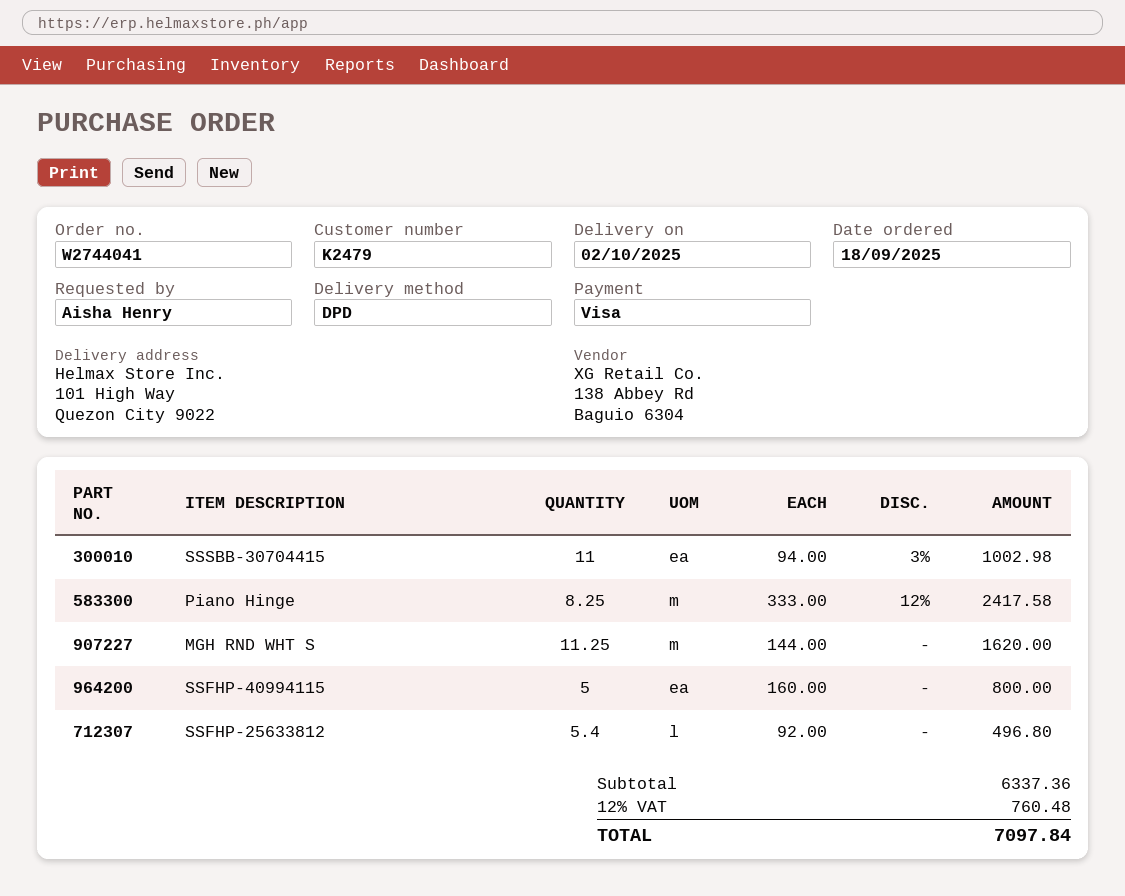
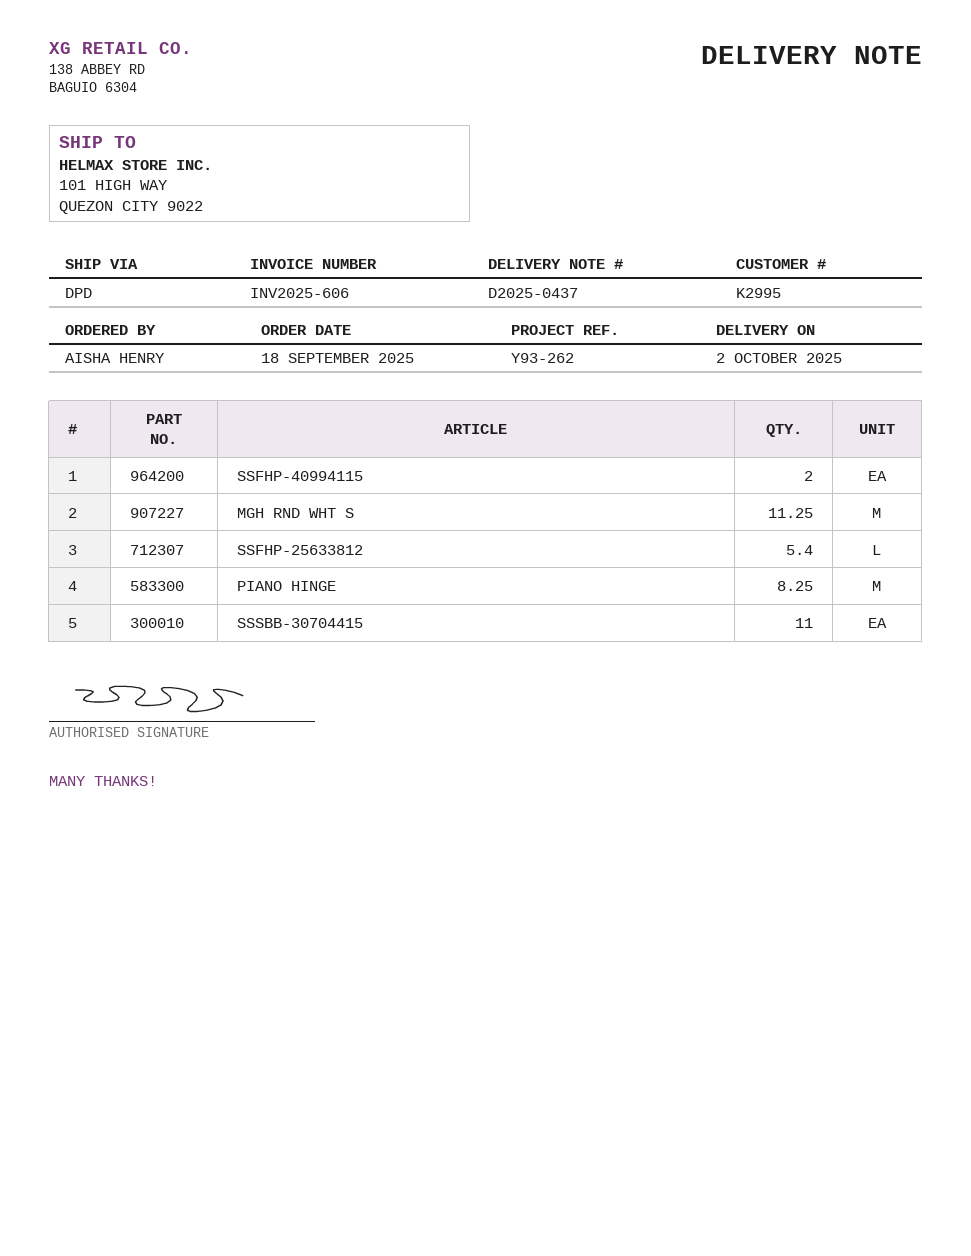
customer number: K2479 -> K2995
SSFHP-40994115: 5 -> 2

